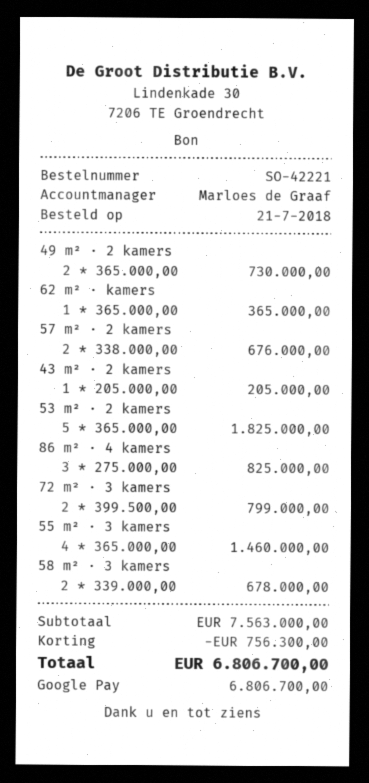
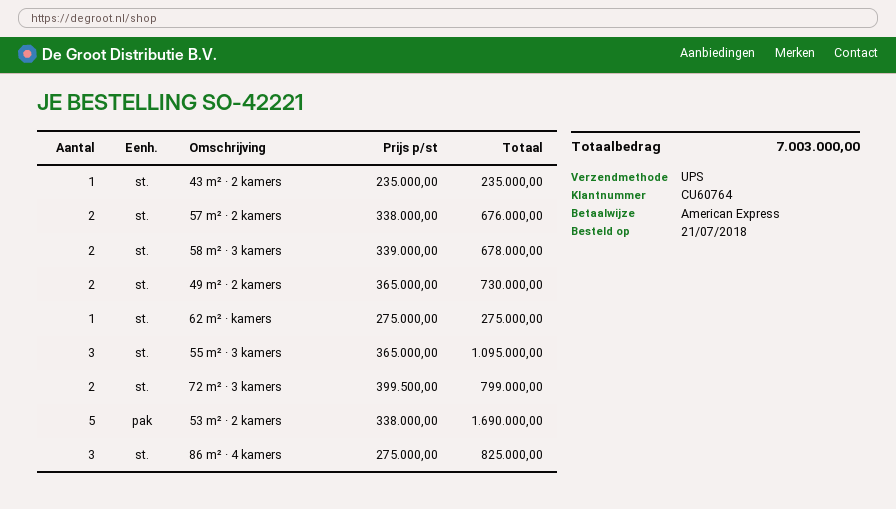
payment method: Google Pay -> American Express
62 m² · kamers: 1 x 365000.00 = 365000.00 -> 1 x 275000.00 = 275000.00
43 m² · 2 kamers: 1 x 205000.00 = 205000.00 -> 1 x 235000.00 = 235000.00
53 m² · 2 kamers: 5 x 365000.00 = 1825000.00 -> 5 x 338000.00 = 1690000.00
55 m² · 3 kamers: 4 x 365000.00 = 1460000.00 -> 3 x 365000.00 = 1095000.00
discount: 756300.00 -> none
total: 6806700.00 -> 7003000.00

